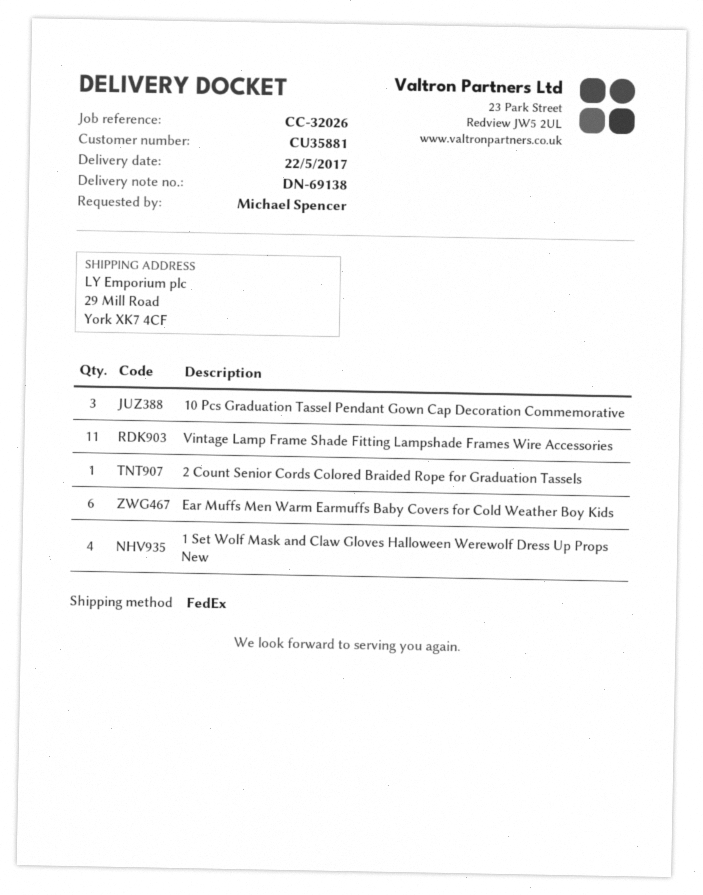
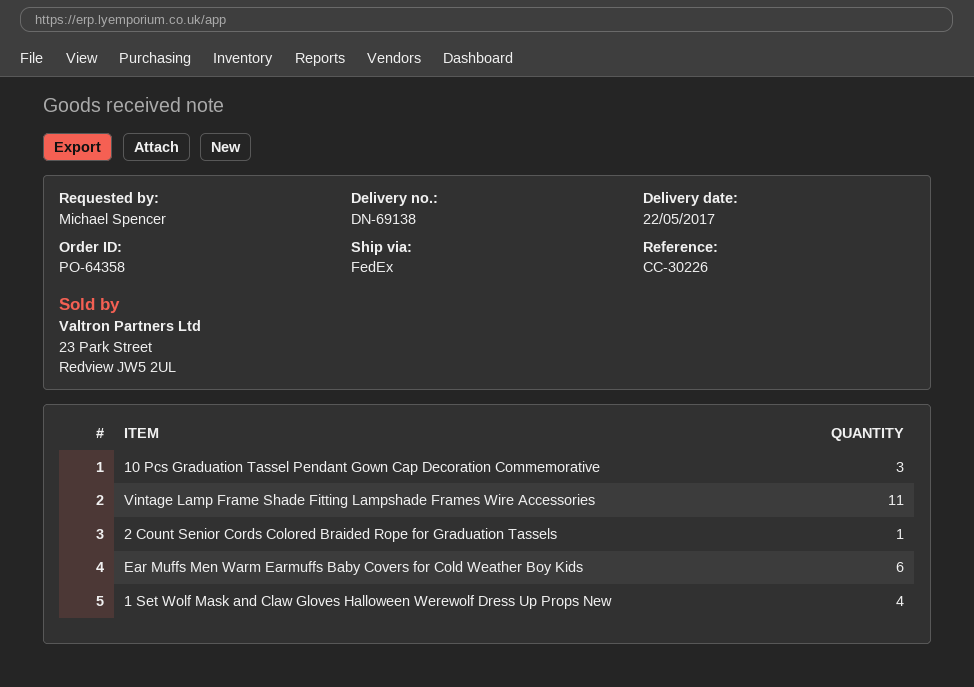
reference: CC-32026 -> CC-30226

